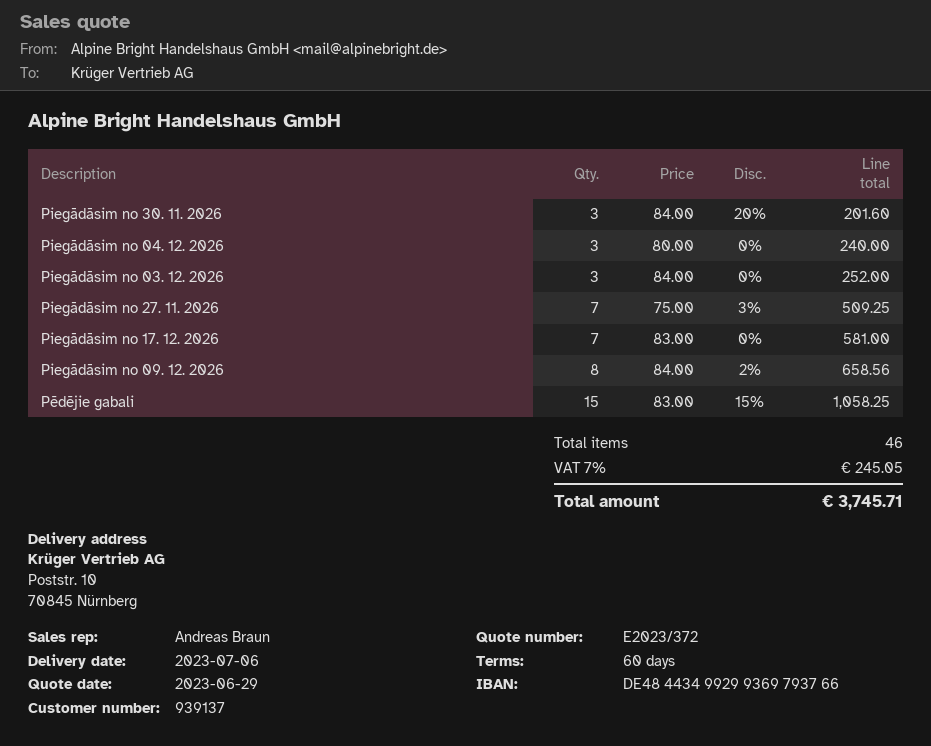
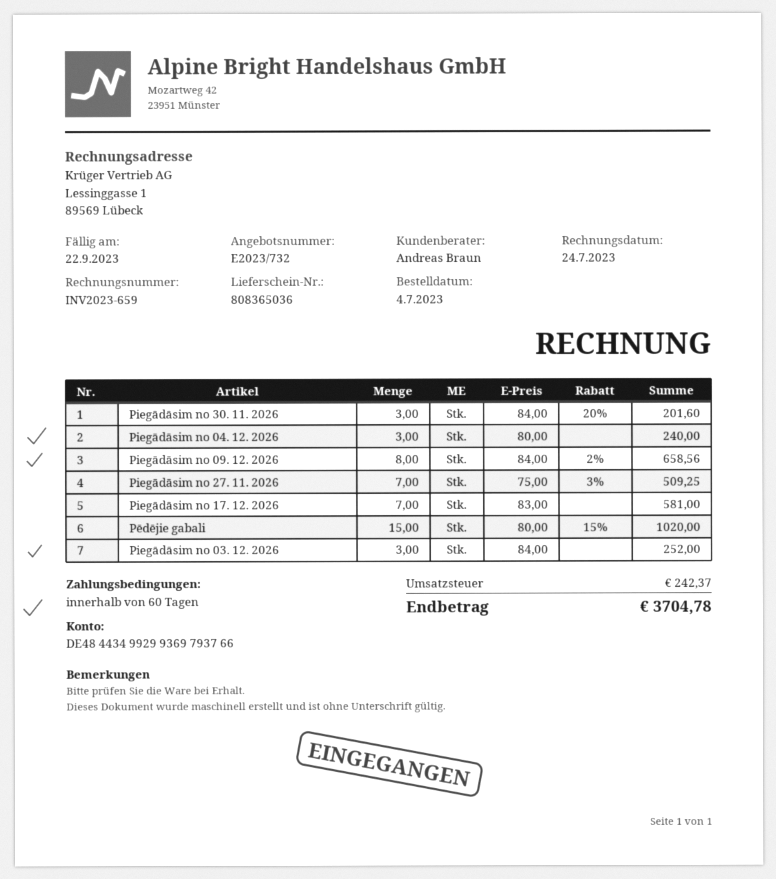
quote number: E2023/372 -> E2023/732
Pēdējie gabali: 15 x 83.00 - 15% = 1058.25 -> 15 x 80.00 - 15% = 1020.00
tax: 245.05 -> 242.37
total: 3745.71 -> 3704.78

